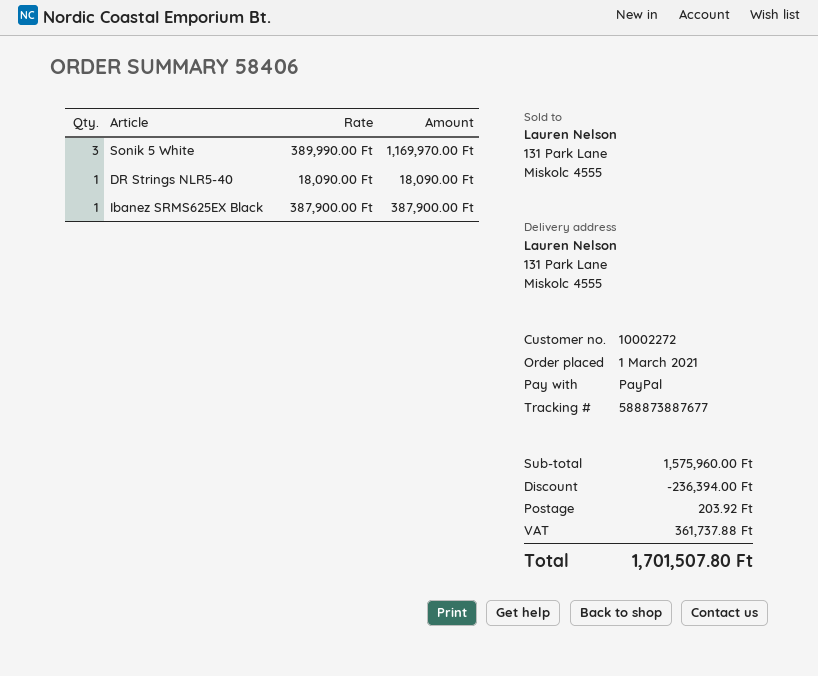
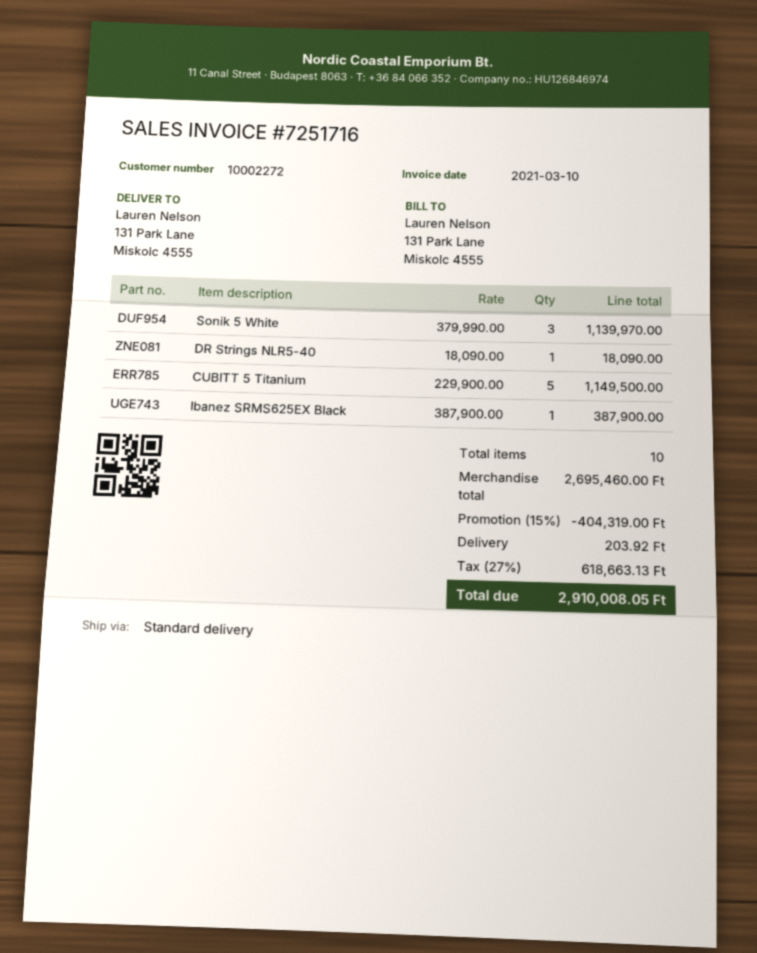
Sonik 5 White: 3 x 389990.00 = 1169970.00 -> 3 x 379990.00 = 1139970.00
CUBITT 5 Titanium: none -> 5 x 229900.00 = 1149500.00
subtotal: 1575960.00 -> 2695460.00
discount: 236394.00 -> 404319.00
tax: 361737.88 -> 618663.13
total: 1701507.80 -> 2910008.05

